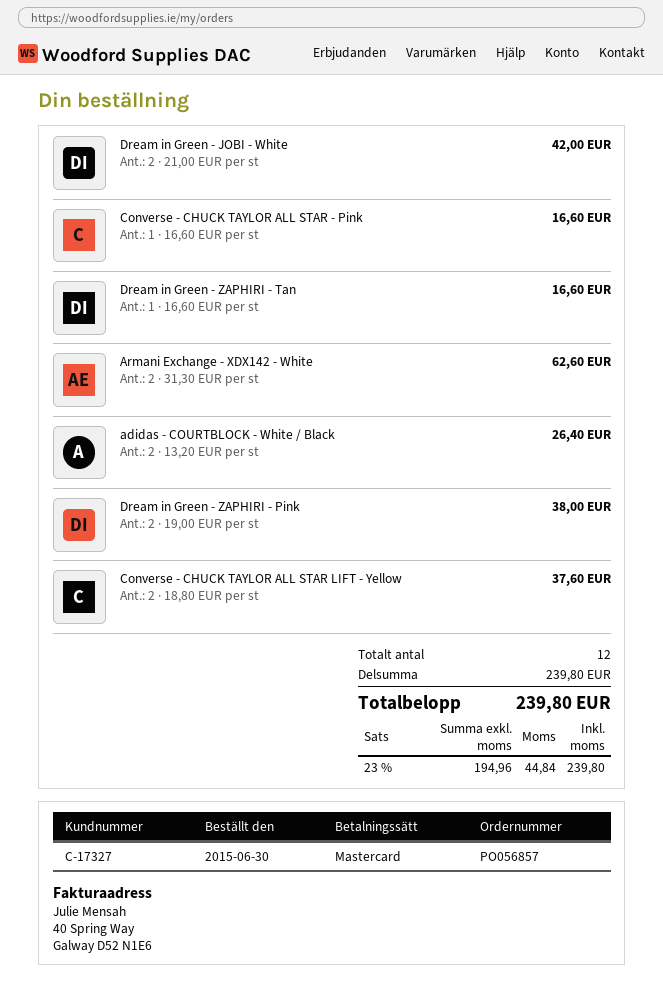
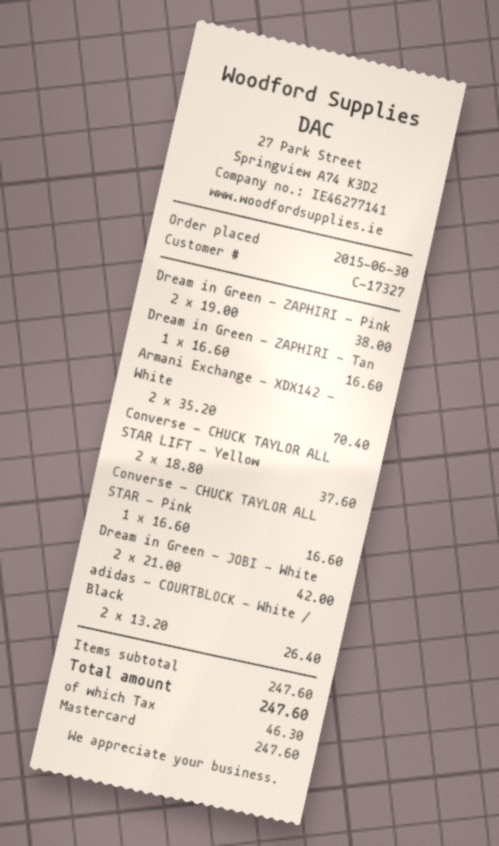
Armani Exchange - XDX142 - White: 2 x 31.30 = 62.60 -> 2 x 35.20 = 70.40
subtotal: 239.80 -> 247.60
tax: 44.84 -> 46.30
total: 239.80 -> 247.60

